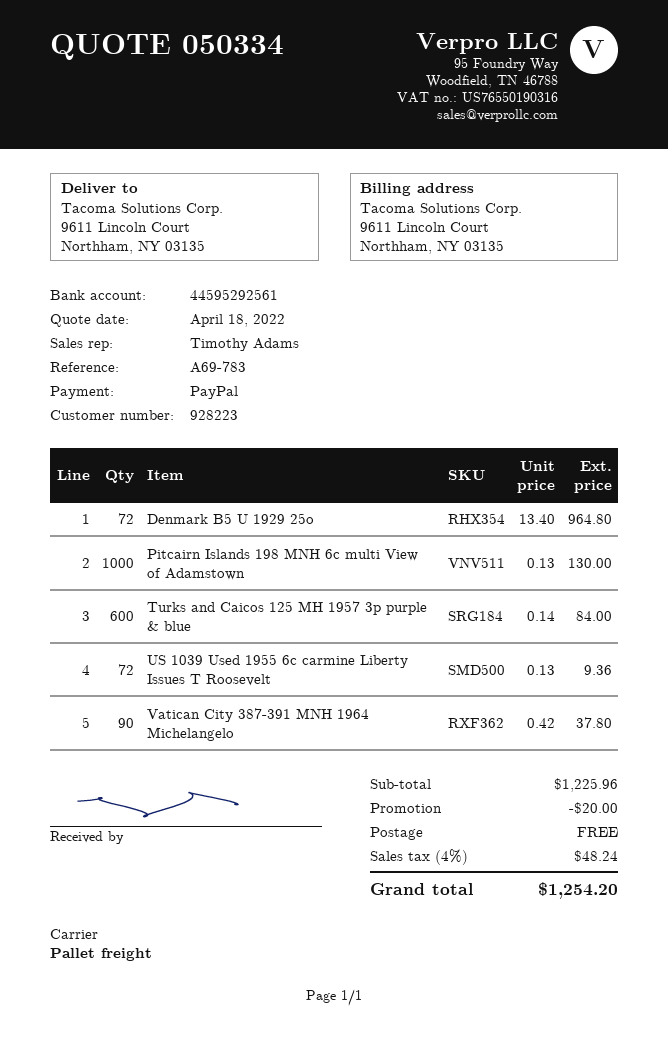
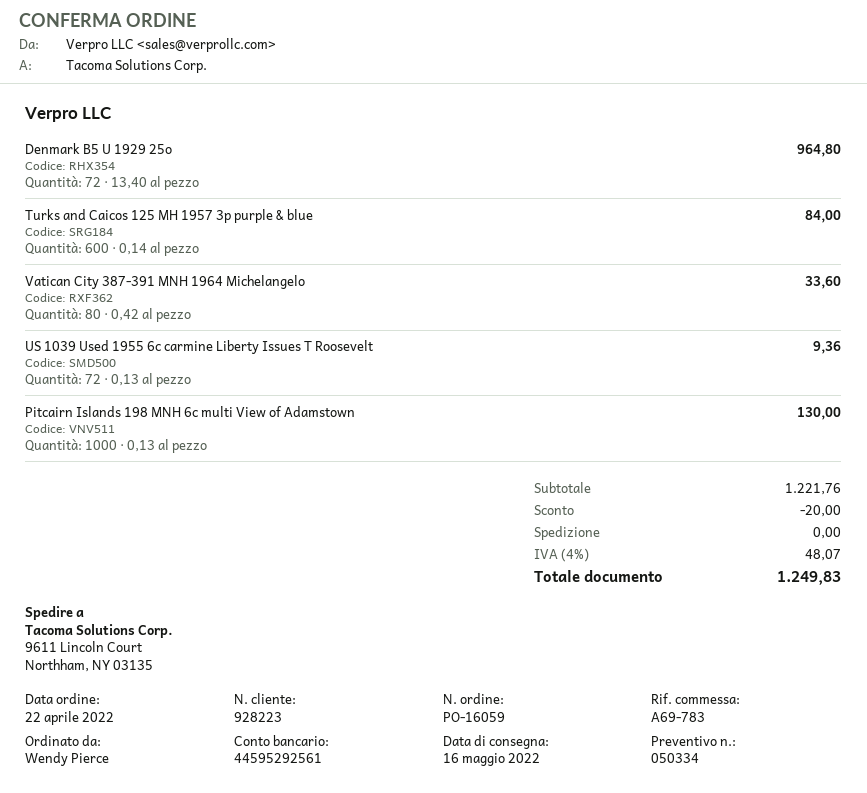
Vatican City 387-391 MNH 1964 Michelangelo: 90 x 0.42 = 37.80 -> 80 x 0.42 = 33.60
subtotal: 1225.96 -> 1221.76
tax: 4% = 48.24 -> 4% = 48.07
total: 1254.20 -> 1249.83

